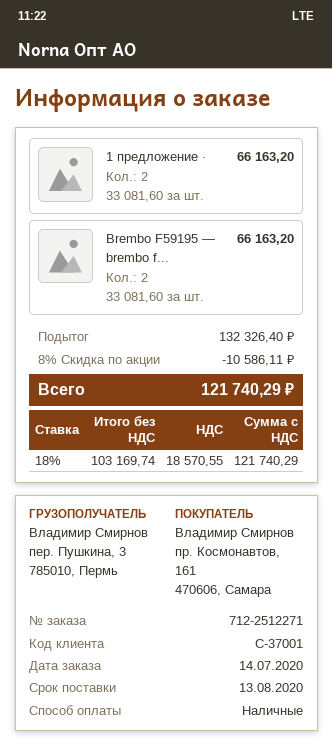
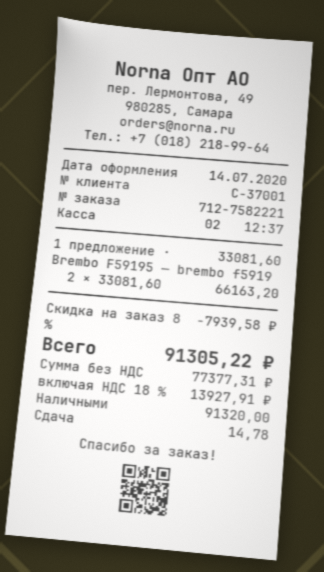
order number: 712-2512271 -> 712-7582221
1 предложение ·: 2 x 33081.60 = 66163.20 -> 1 x 33081.60 = 33081.60
discount: 8% = 10586.11 -> 8% = 7939.58
net: 103169.74 -> 77377.31
tax: 18% = 18570.55 -> 18% = 13927.91
total: 121740.29 -> 91305.22

